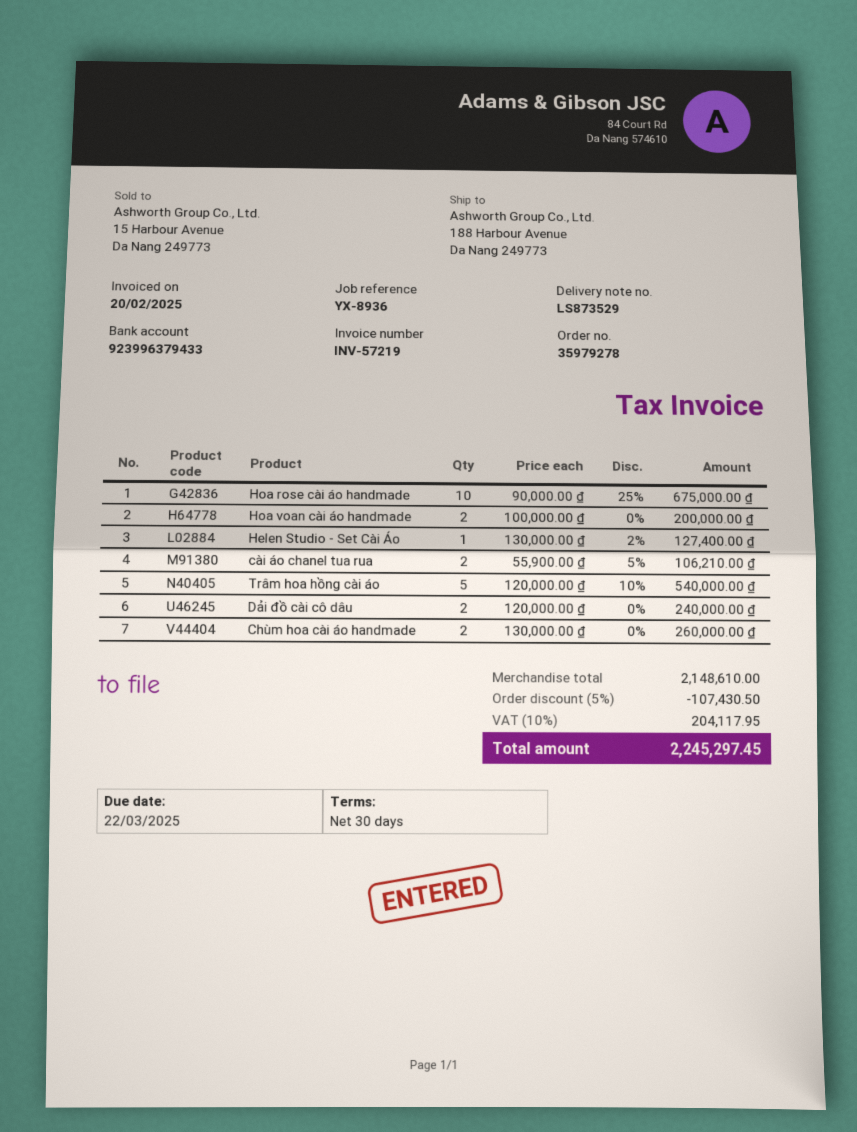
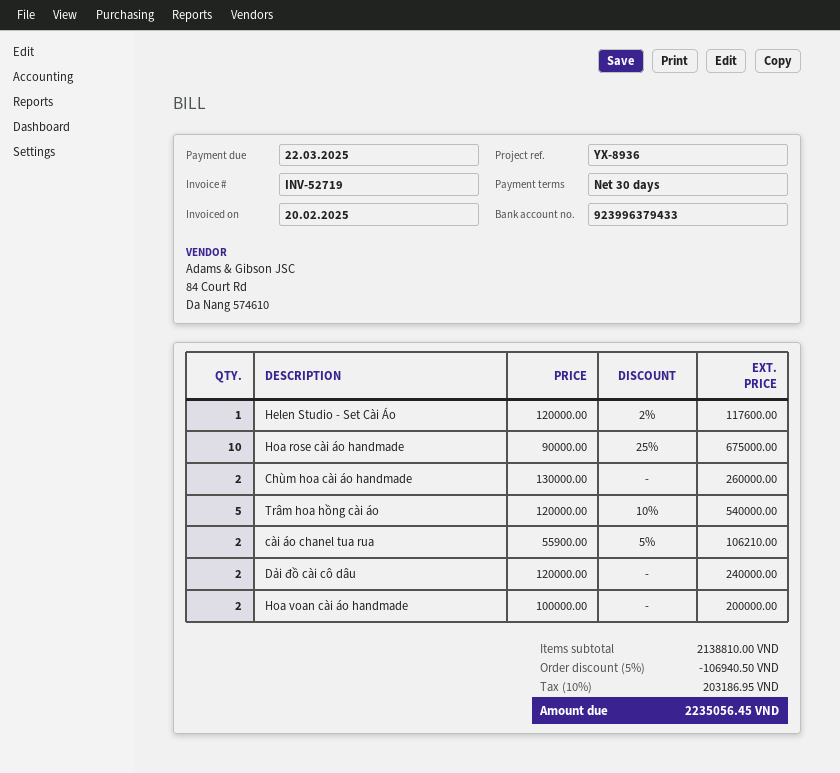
invoice number: INV-57219 -> INV-52719
Helen Studio - Set Cài Áo: 1 x 130000.00 - 2% = 127400.00 -> 1 x 120000.00 - 2% = 117600.00
subtotal: 2148610.00 -> 2138810.00
discount: 5% = 107430.50 -> 5% = 106940.50
tax: 10% = 204117.95 -> 10% = 203186.95
total: 2245297.45 -> 2235056.45

